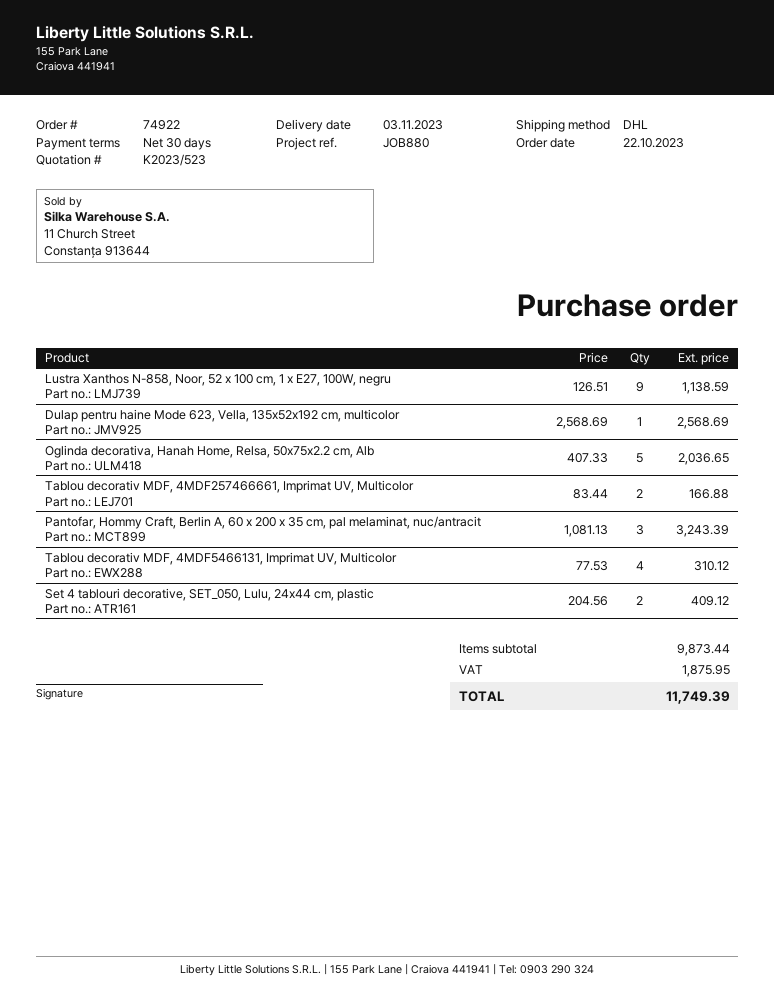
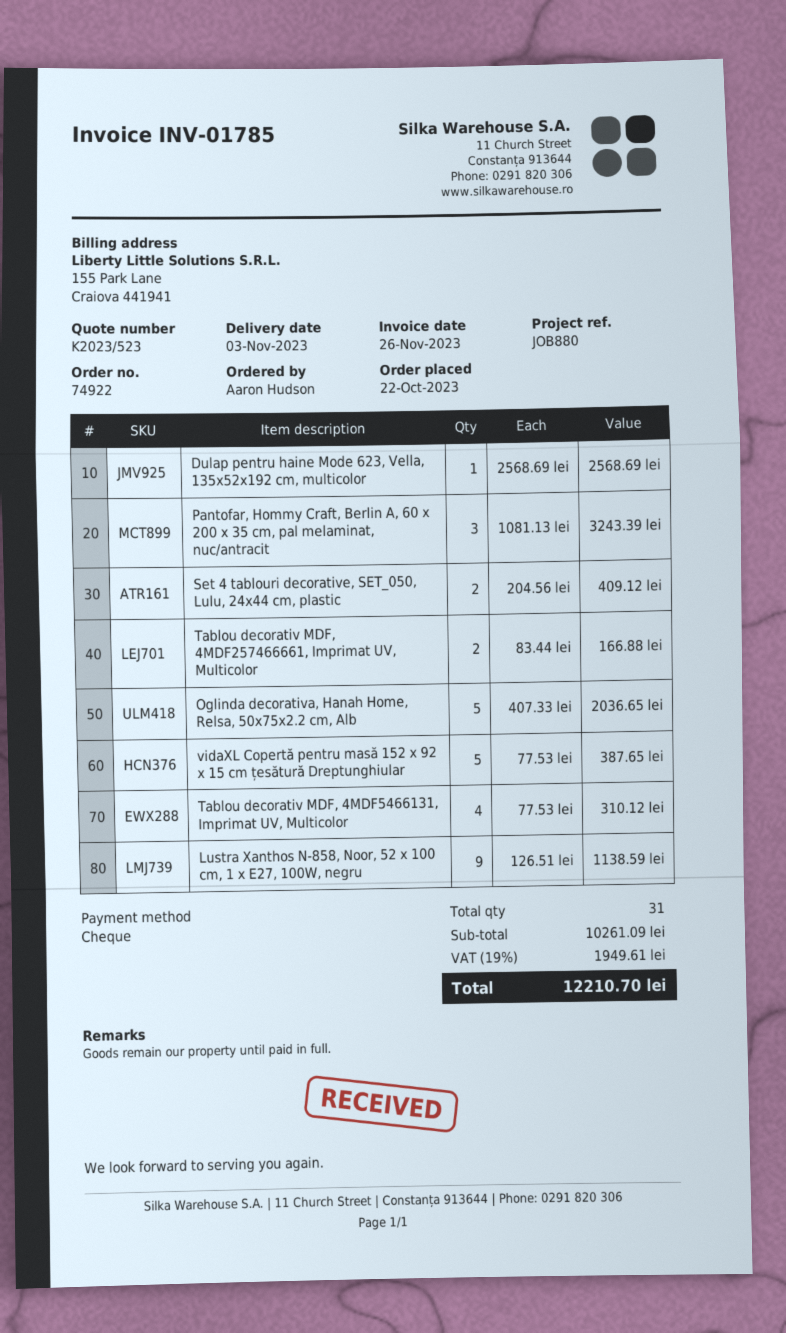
vidaXL Copertă pentru masă 152 x 92 x 15 cm țesătură Dreptunghiular: none -> 5 x 77.53 = 387.65
subtotal: 9873.44 -> 10261.09
tax: 1875.95 -> 1949.61
total: 11749.39 -> 12210.70

